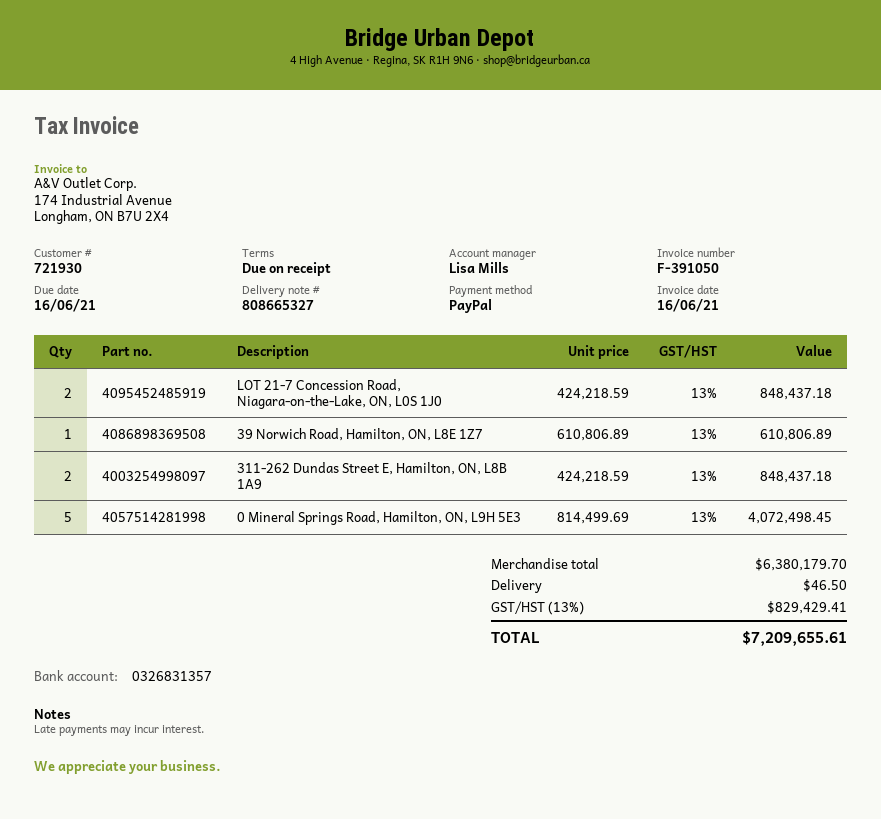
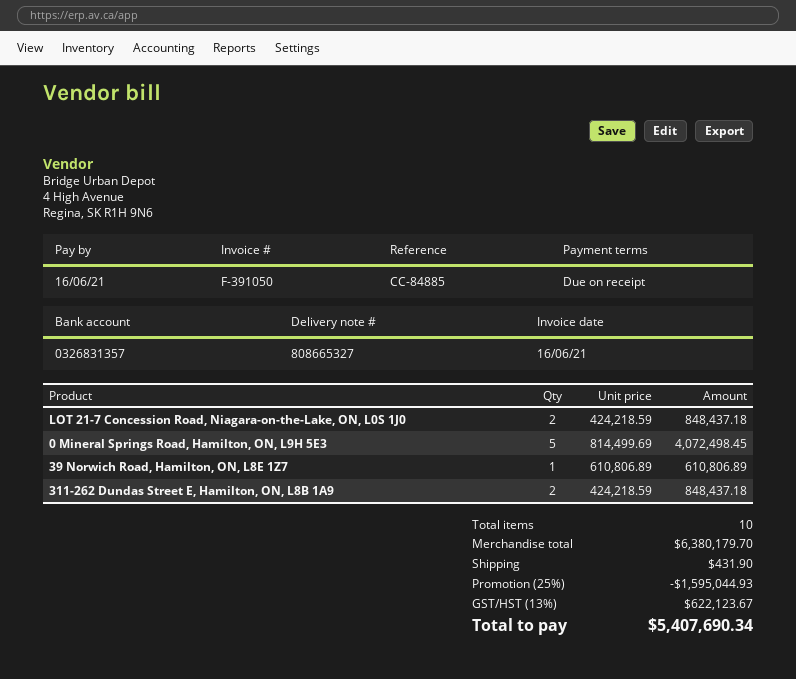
discount: none -> 25% = 1595044.93
shipping: 46.50 -> 431.90
tax: 13% = 829429.41 -> 13% = 622123.67
total: 7209655.61 -> 5407690.34

